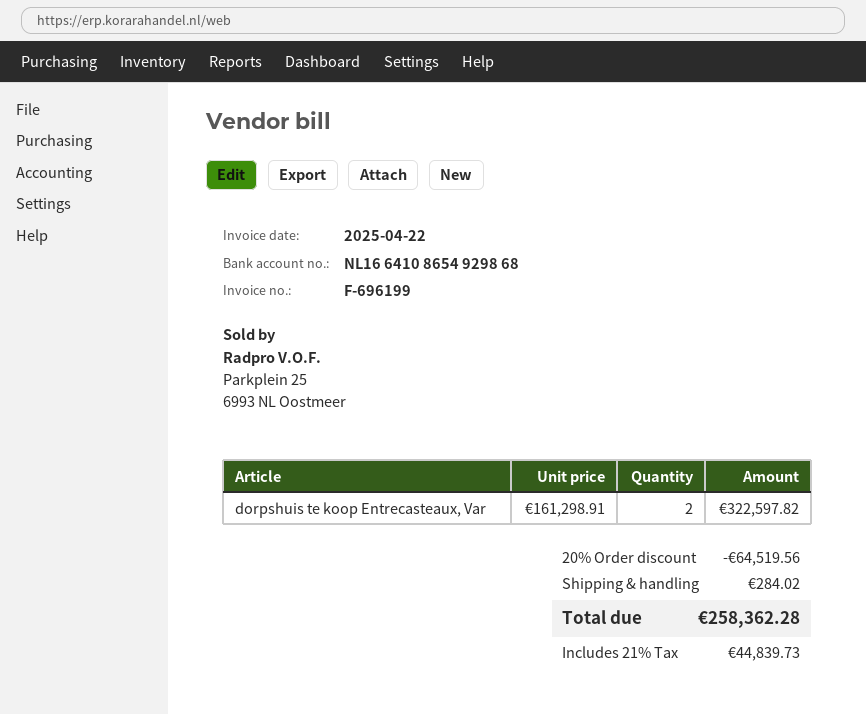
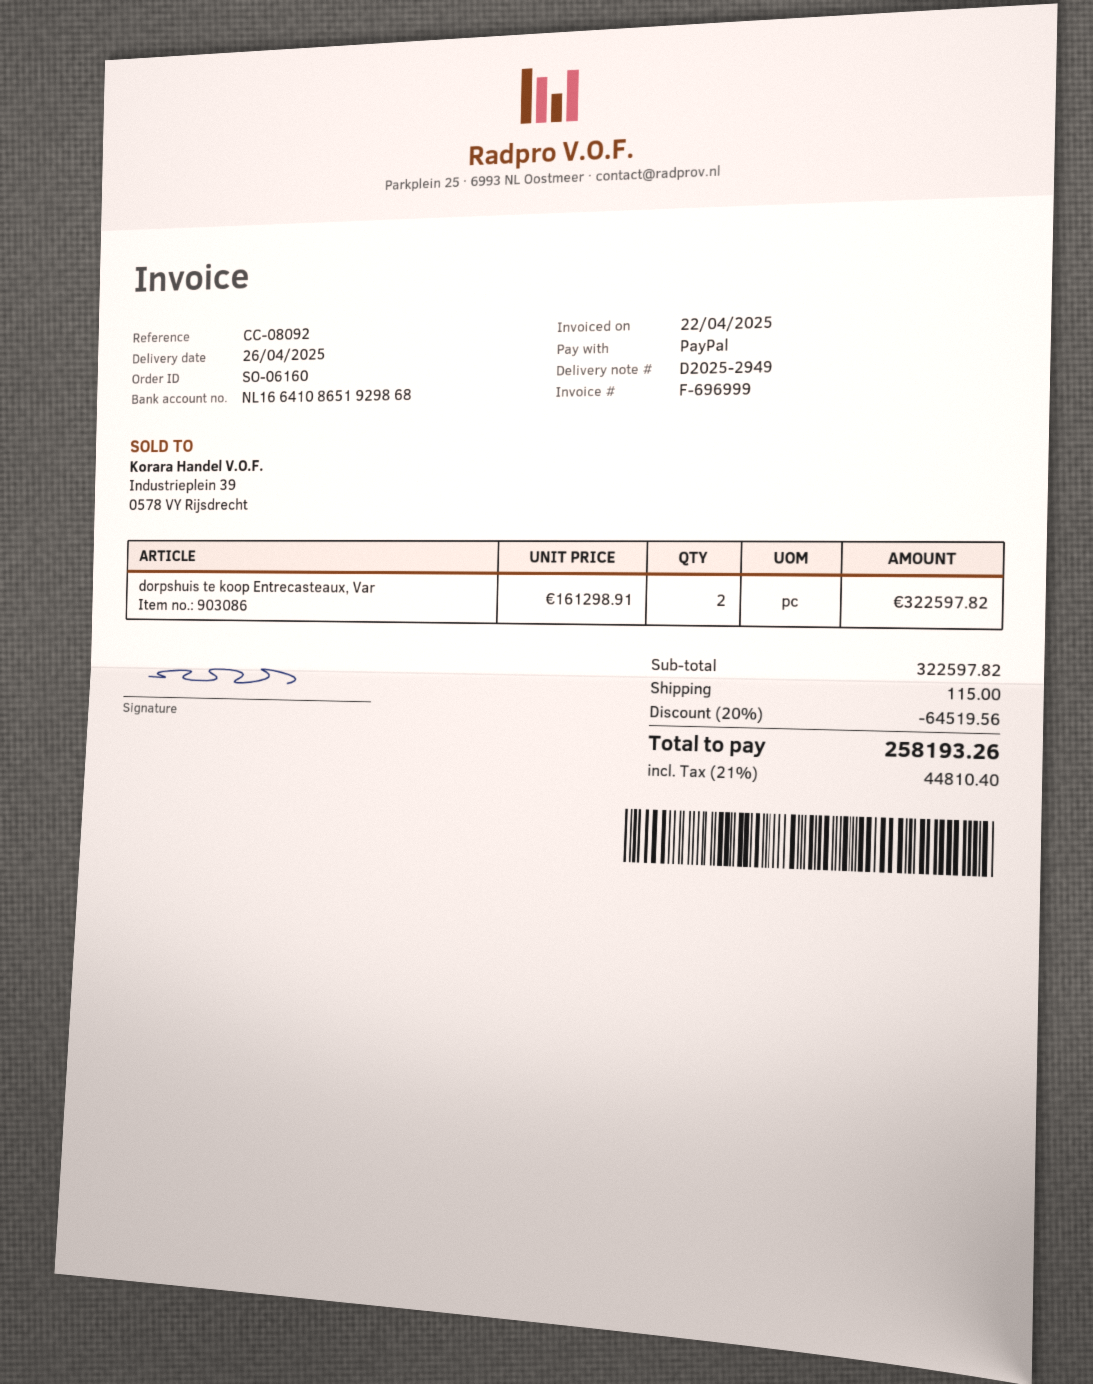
invoice number: F-696199 -> F-696999
bank account: NL1664108654929868 -> NL1664108651929868
shipping: 284.02 -> 115.00
tax: 21% = 44839.73 -> 21% = 44810.40
total: 258362.28 -> 258193.26

